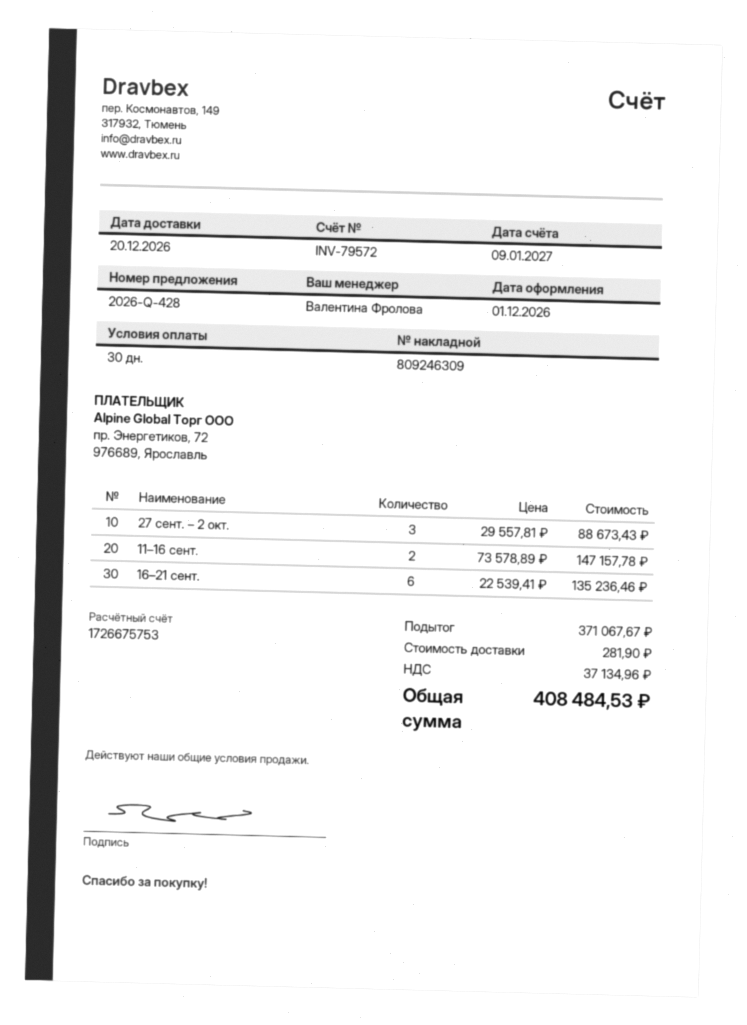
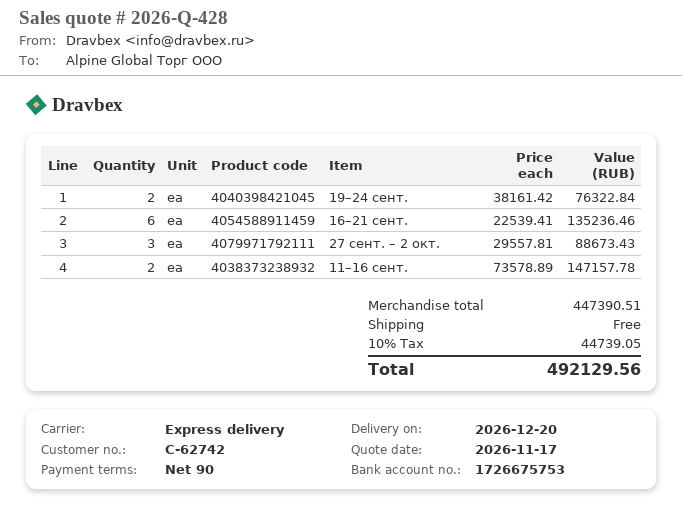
payment terms: 30 days -> 90 days
19–24 сент.: none -> 2 x 38161.42 = 76322.84
subtotal: 371067.67 -> 447390.51
shipping: 281.90 -> 0.00
tax: 37134.96 -> 44739.05
total: 408484.53 -> 492129.56

